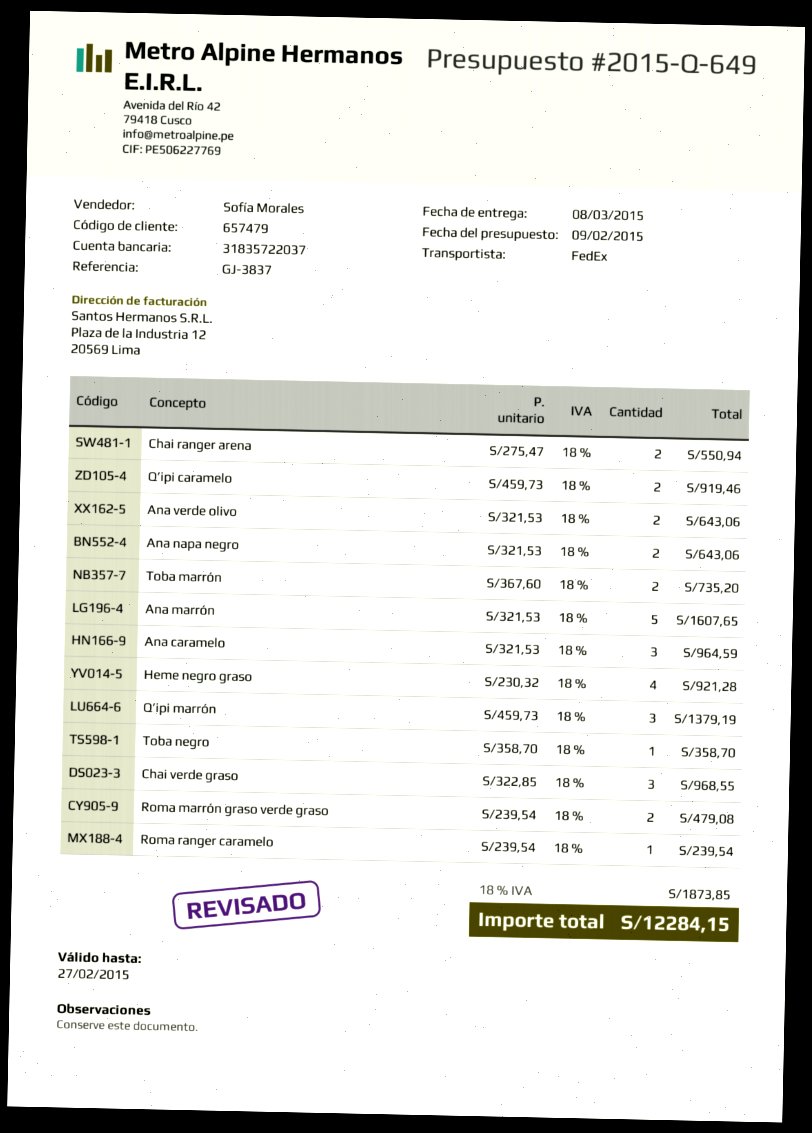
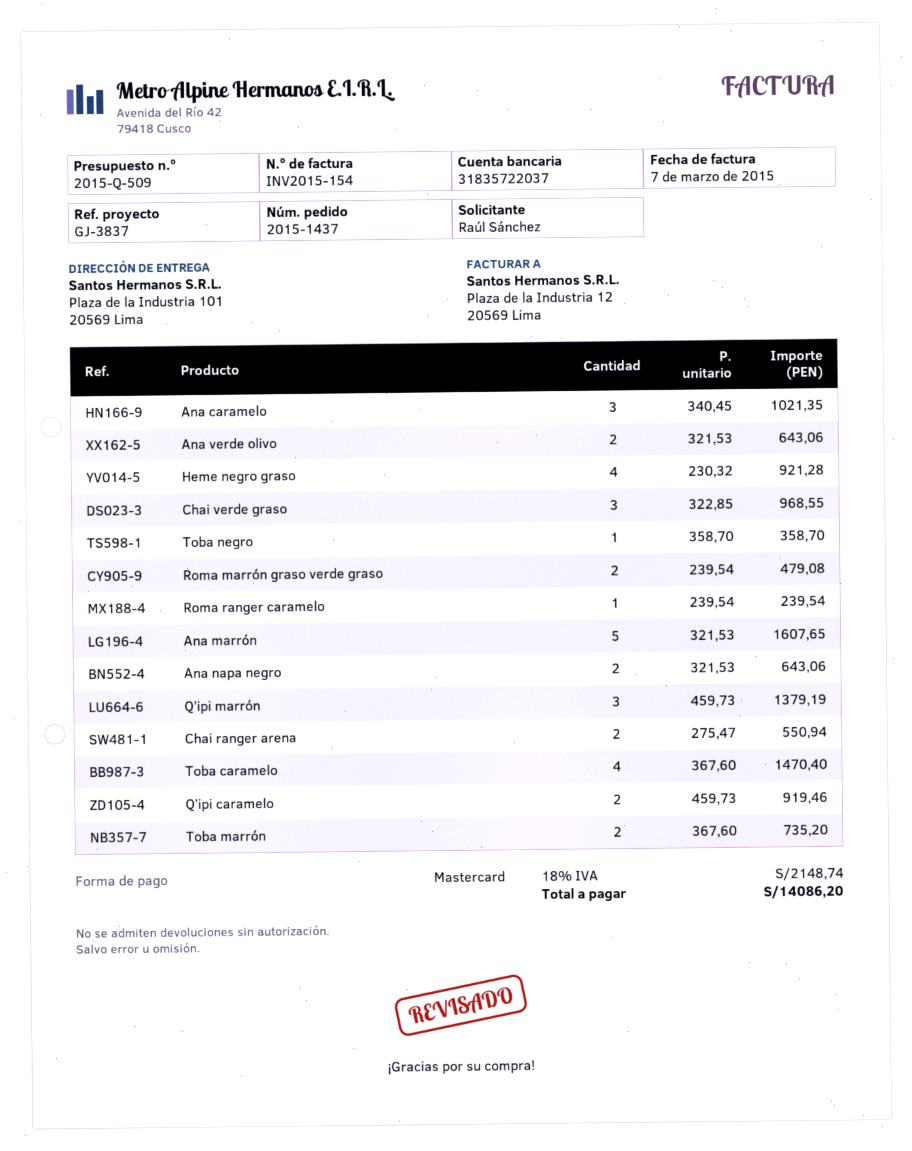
quote number: 2015-Q-649 -> 2015-Q-509
Ana caramelo: 3 x 321.53 = 964.59 -> 3 x 340.45 = 1021.35
Toba caramelo: none -> 4 x 367.60 = 1470.40
tax: 18% = 1873.85 -> 18% = 2148.74
total: 12284.15 -> 14086.20

